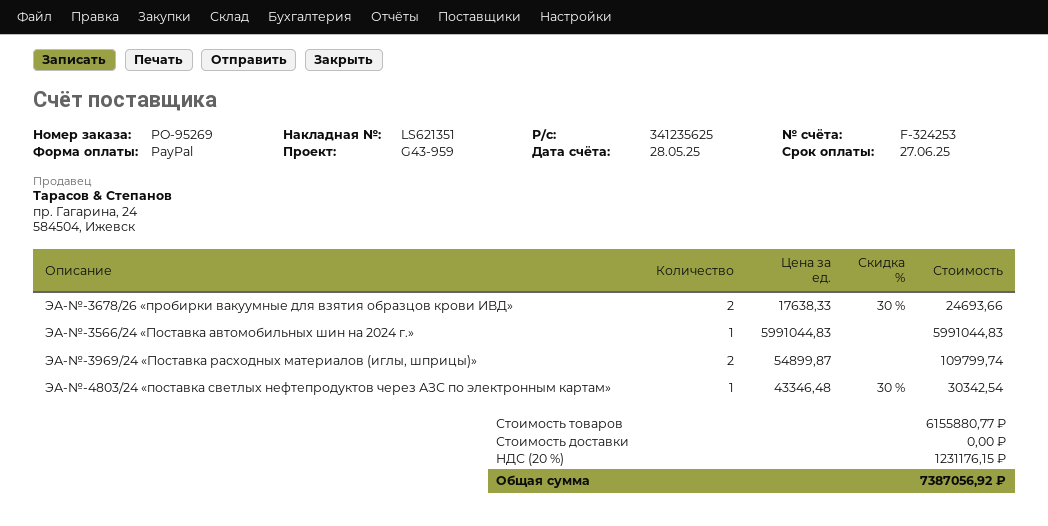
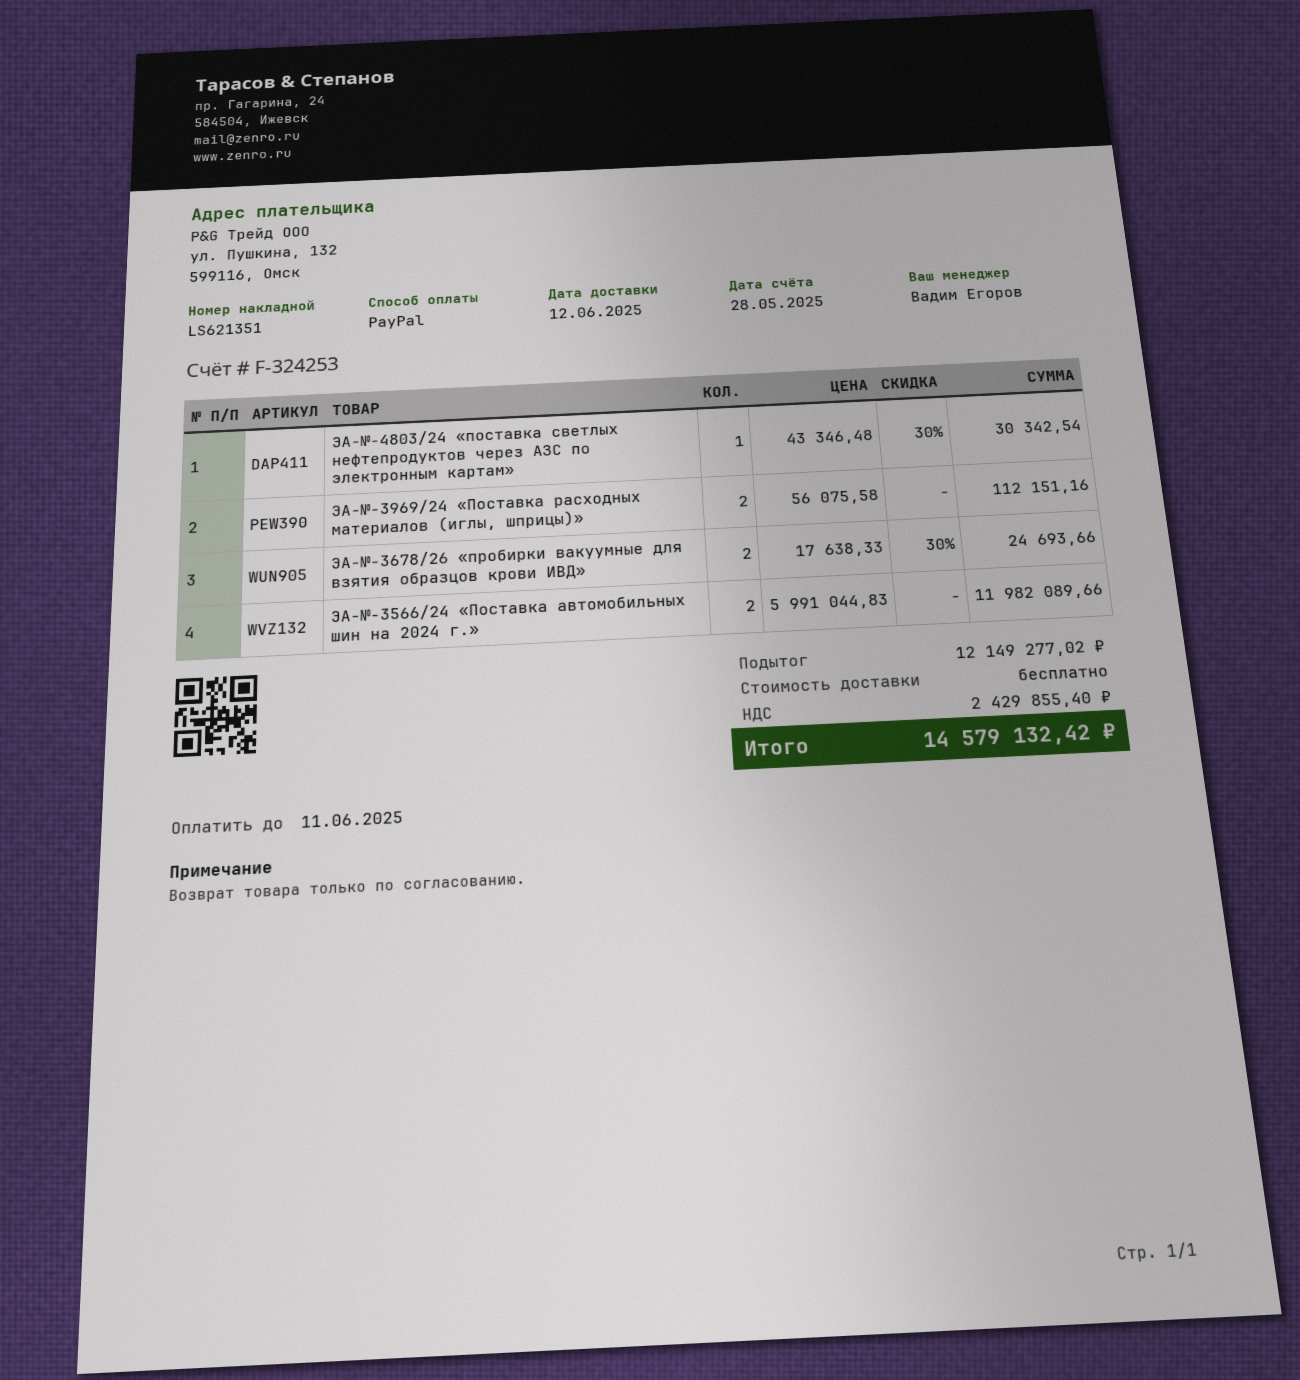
due date: 2025-06-27 -> 2025-06-11
ЭА-№-3566/24 «Поставка автомобильных шин на 2024 г.»: 1 x 5991044.83 = 5991044.83 -> 2 x 5991044.83 = 11982089.66
ЭА-№-3969/24 «Поставка расходных материалов (иглы, шприцы)»: 2 x 54899.87 = 109799.74 -> 2 x 56075.58 = 112151.16
subtotal: 6155880.77 -> 12149277.02
tax: 1231176.15 -> 2429855.40
total: 7387056.92 -> 14579132.42

